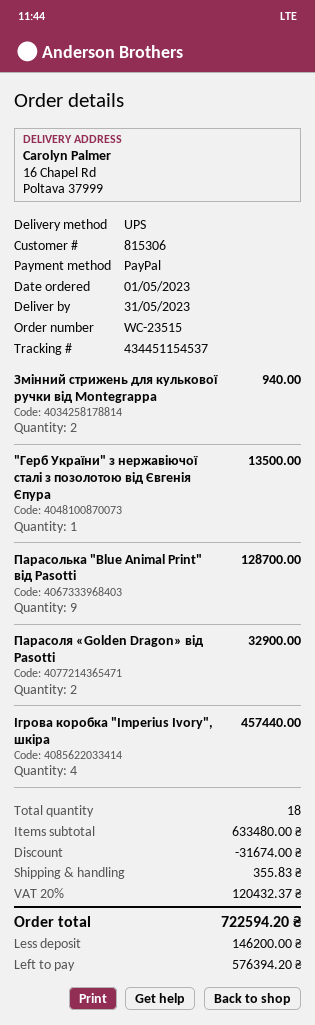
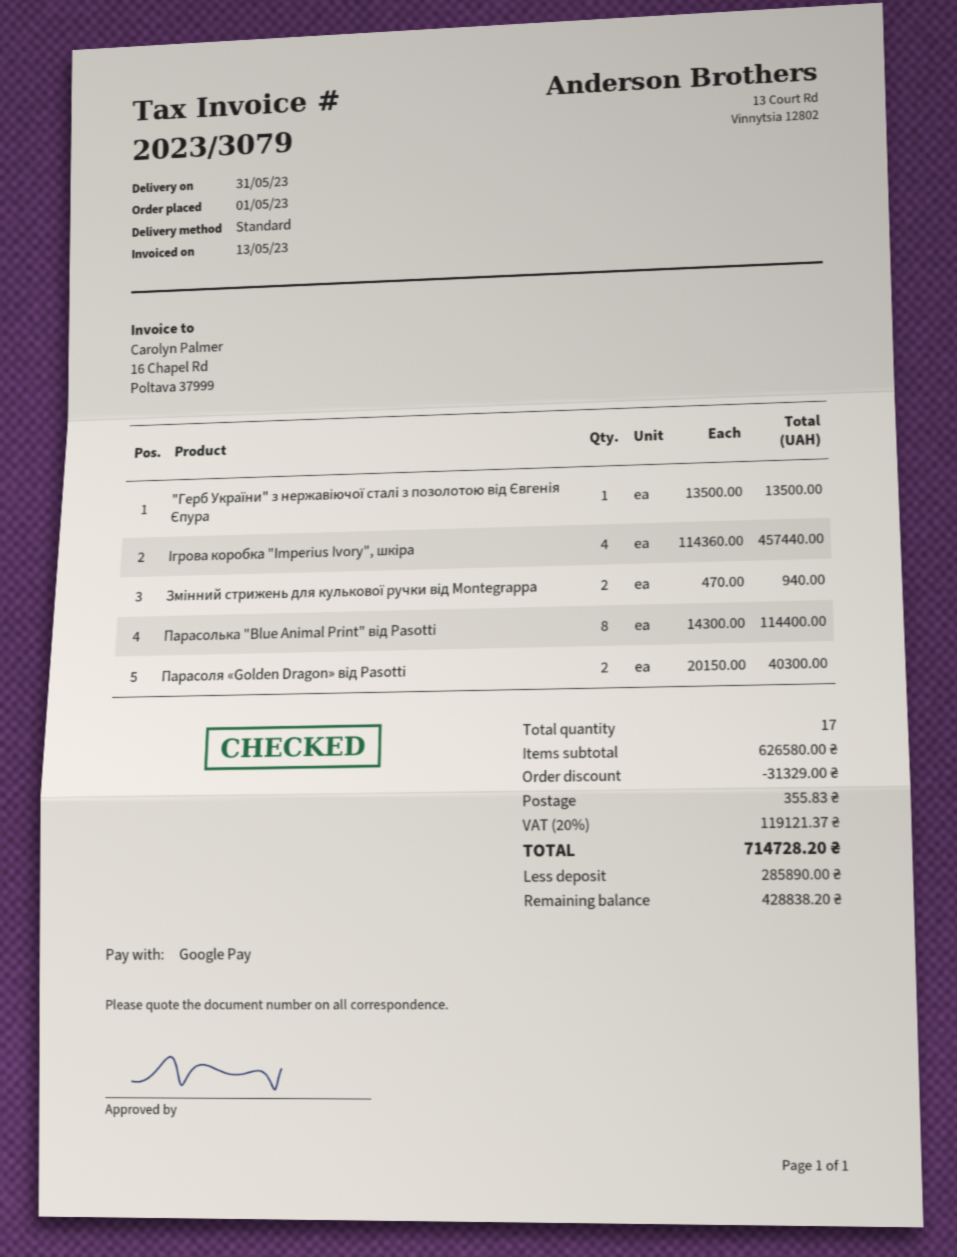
payment method: PayPal -> Google Pay
shipping method: UPS -> standard
Парасолька "Blue Animal Print" від Pasotti: 9 for 128700.00 -> 8 for 114400.00
Парасоля «Golden Dragon» від Pasotti: 2 for 32900.00 -> 2 for 40300.00
total quantity: 18 -> 17
subtotal: 633480.00 -> 626580.00
discount: 31674.00 -> 31329.00
tax: 20% = 120432.37 -> 20% = 119121.37
total: 722594.20 -> 714728.20
deposit: 146200.00 -> 285890.00
balance: 576394.20 -> 428838.20

